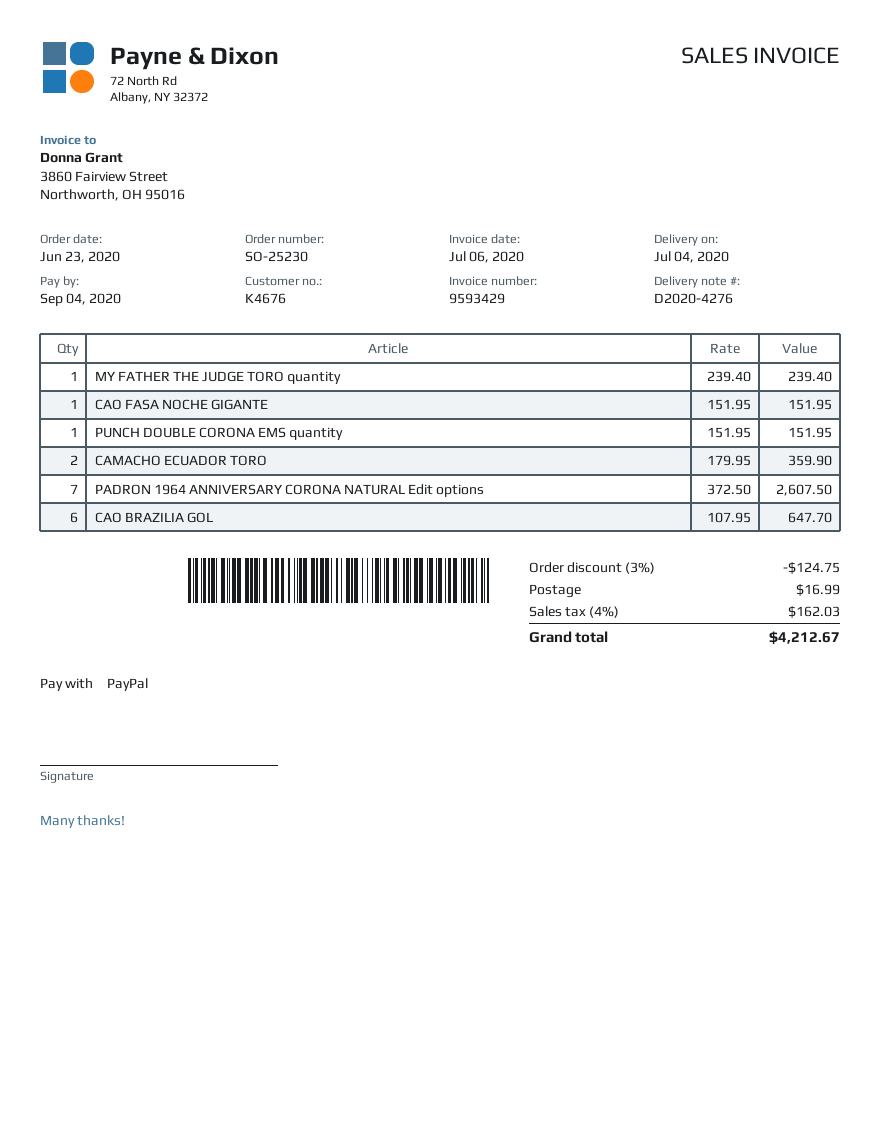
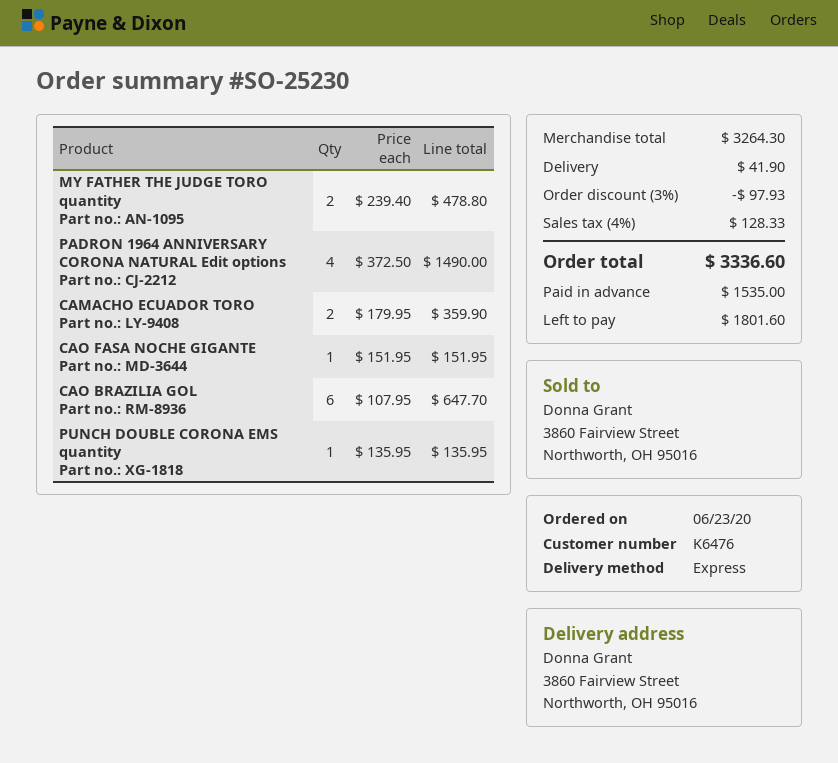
customer number: K4676 -> K6476
MY FATHER THE JUDGE TORO quantity: 1 x 239.40 = 239.40 -> 2 x 239.40 = 478.80
PUNCH DOUBLE CORONA EMS quantity: 1 x 151.95 = 151.95 -> 1 x 135.95 = 135.95
PADRON 1964 ANNIVERSARY CORONA NATURAL Edit options: 7 x 372.50 = 2607.50 -> 4 x 372.50 = 1490.00
discount: 3% = 124.75 -> 3% = 97.93
shipping: 16.99 -> 41.90
tax: 4% = 162.03 -> 4% = 128.33
total: 4212.67 -> 3336.60

